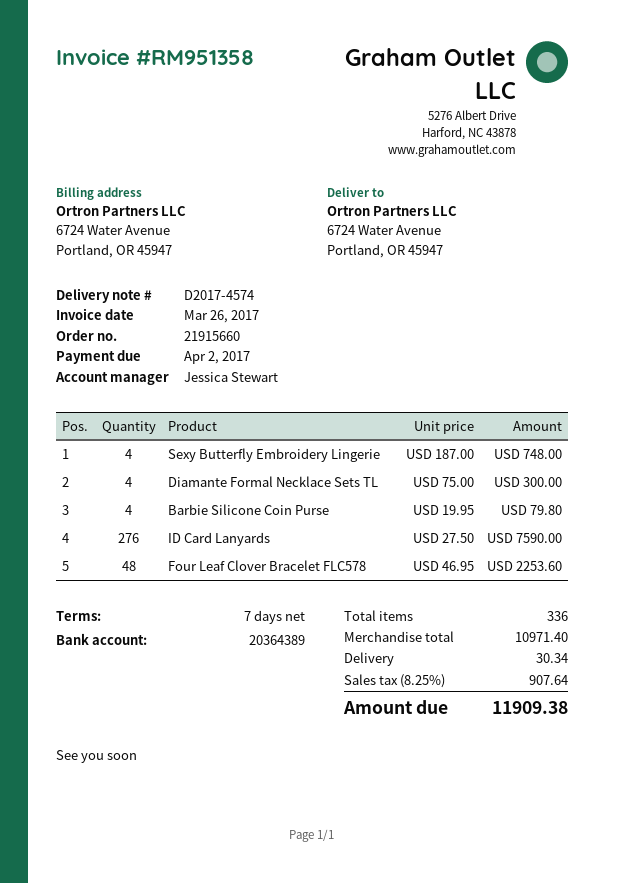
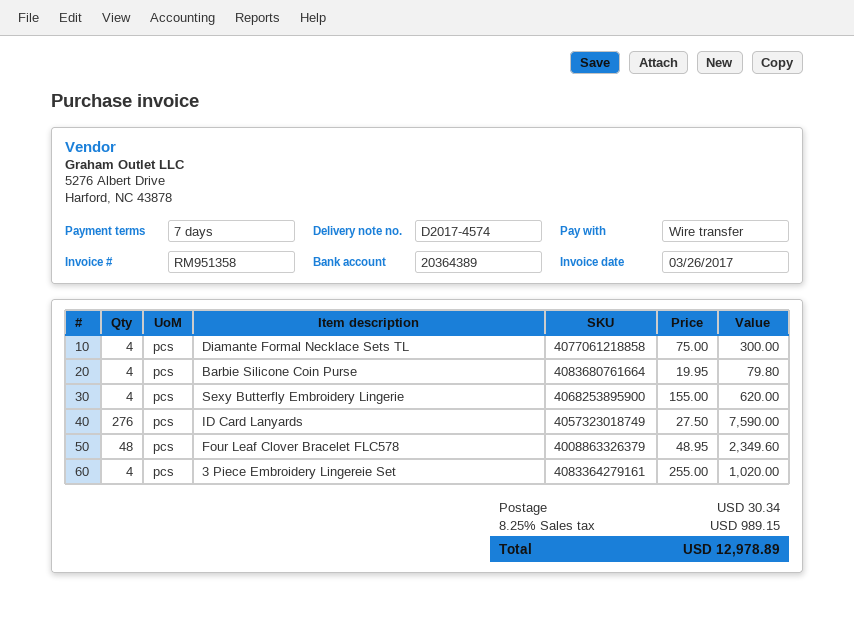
Sexy Butterfly Embroidery Lingerie: 4 x 187.00 = 748.00 -> 4 x 155.00 = 620.00
Four Leaf Clover Bracelet FLC578: 48 x 46.95 = 2253.60 -> 48 x 48.95 = 2349.60
3 Piece Embroidery Lingereie Set: none -> 4 x 255.00 = 1020.00
tax: 8.25% = 907.64 -> 8.25% = 989.15
total: 11909.38 -> 12978.89

